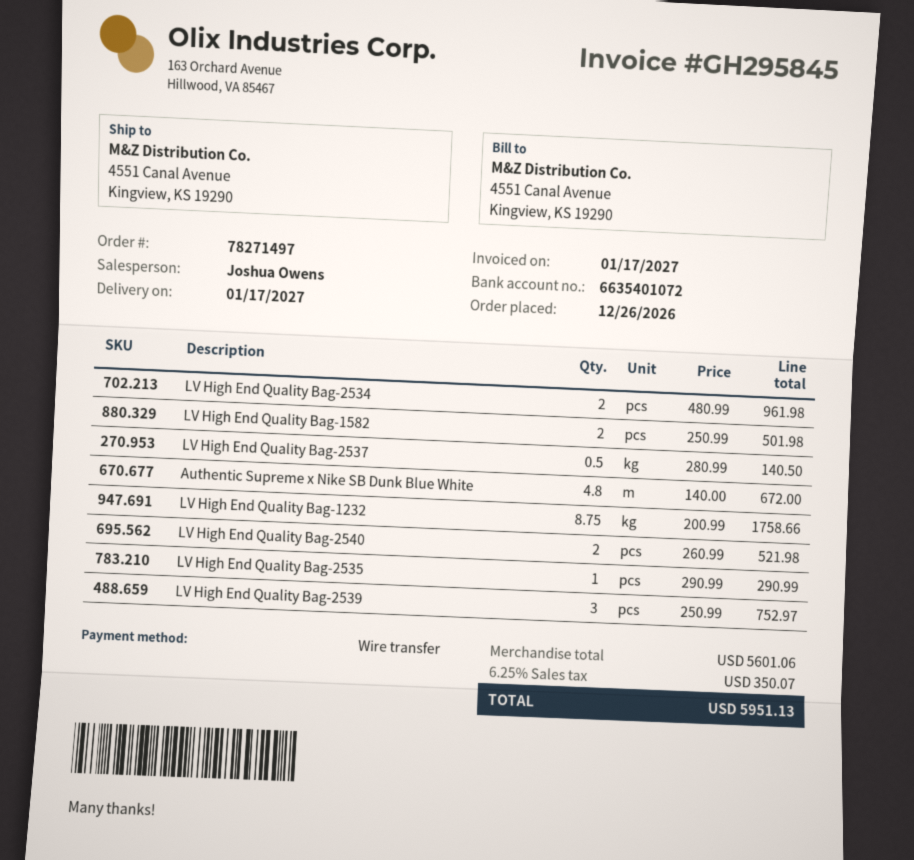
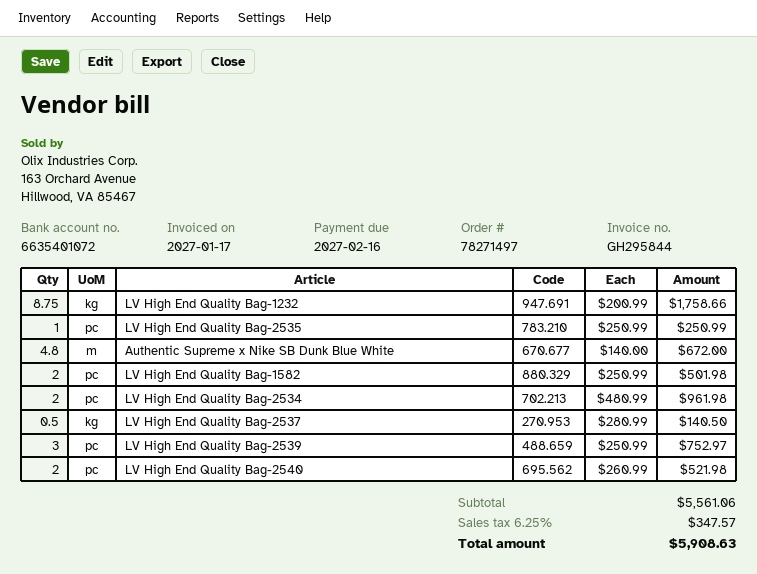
invoice number: GH295845 -> GH295844
LV High End Quality Bag-2535: 1 x 290.99 = 290.99 -> 1 x 250.99 = 250.99
subtotal: 5601.06 -> 5561.06
tax: 6.25% = 350.07 -> 6.25% = 347.57
total: 5951.13 -> 5908.63

